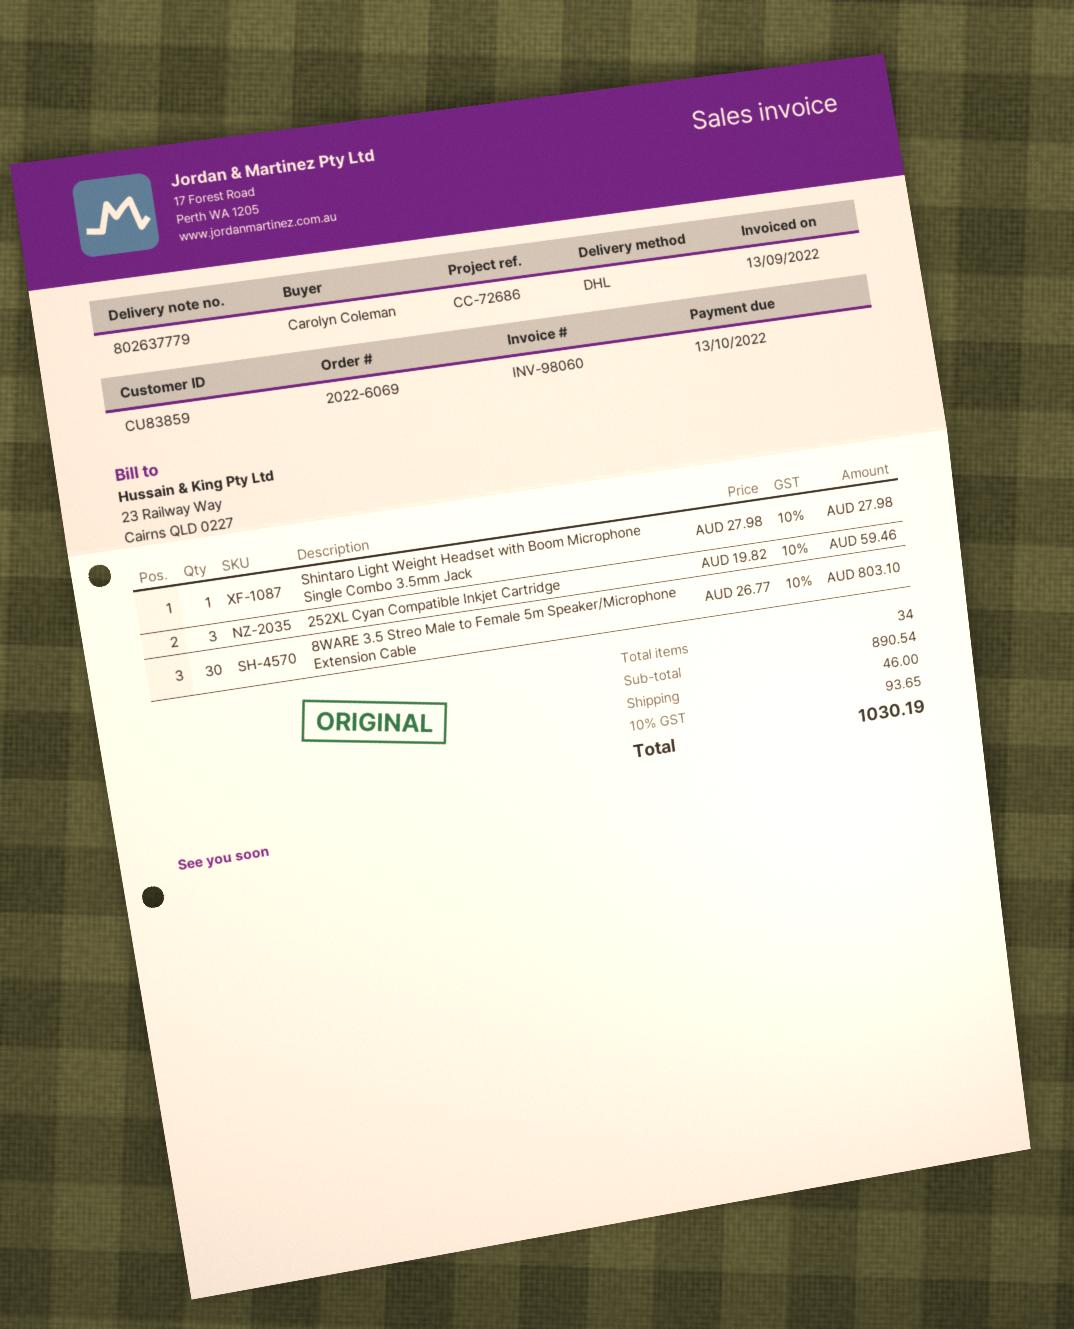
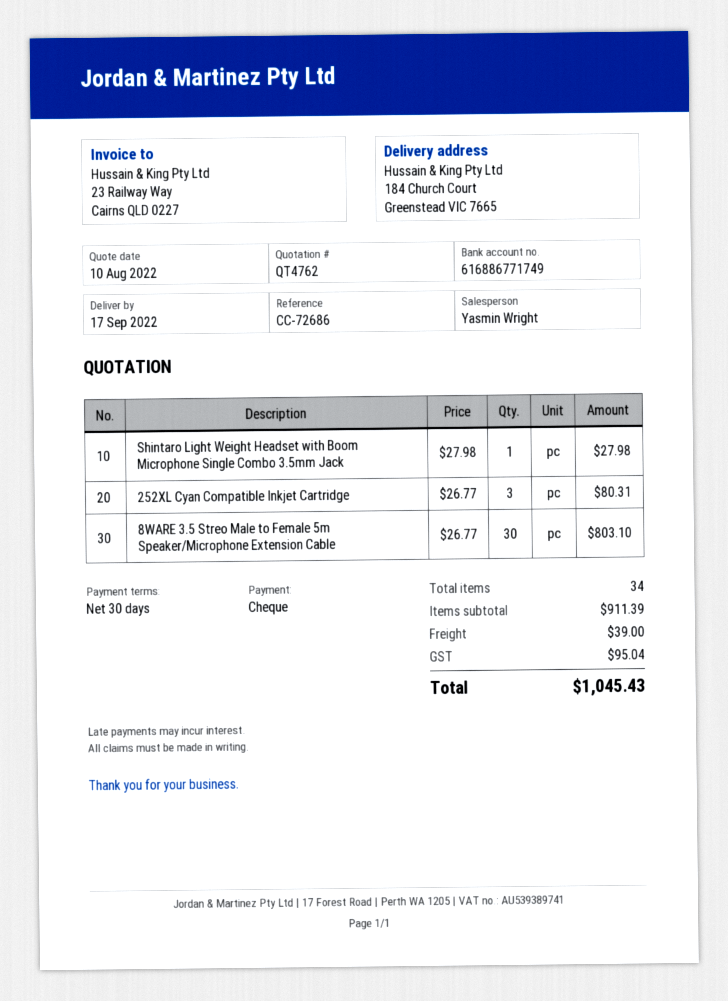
252XL Cyan Compatible Inkjet Cartridge: 3 x 19.82 = 59.46 -> 3 x 26.77 = 80.31
subtotal: 890.54 -> 911.39
shipping: 46.00 -> 39.00
tax: 93.65 -> 95.04
total: 1030.19 -> 1045.43

